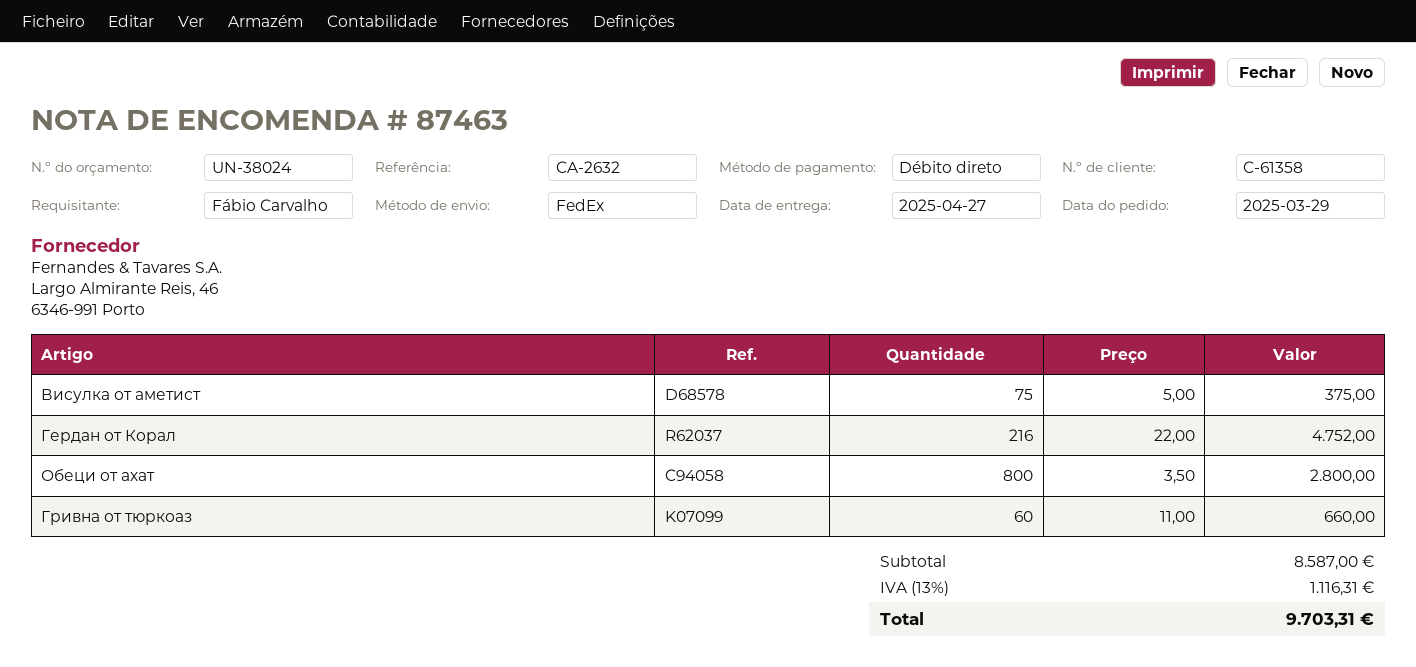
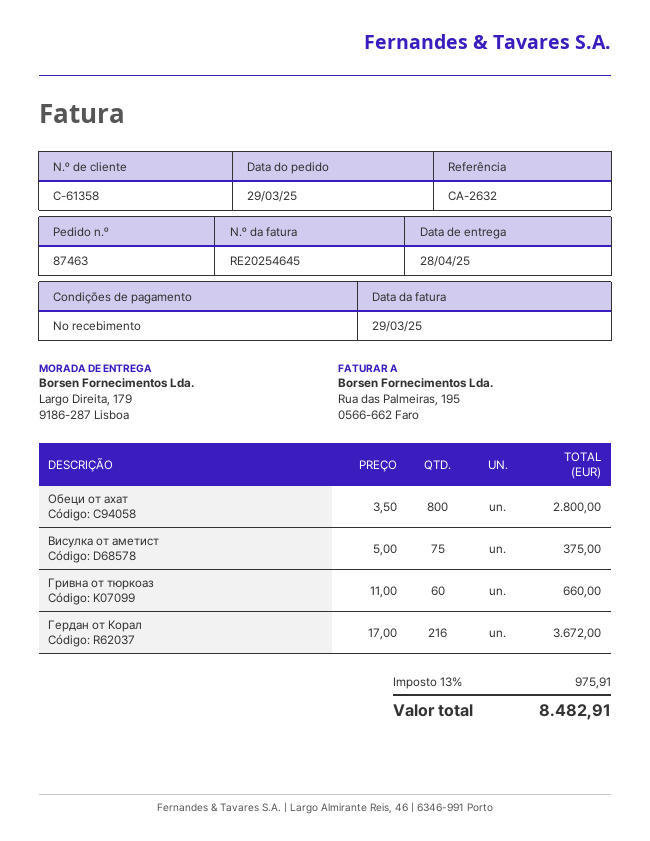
delivery date: 2025-04-27 -> 2025-04-28
Гердан от Корал: 216 x 22.00 = 4752.00 -> 216 x 17.00 = 3672.00
tax: 13% = 1116.31 -> 13% = 975.91
total: 9703.31 -> 8482.91

